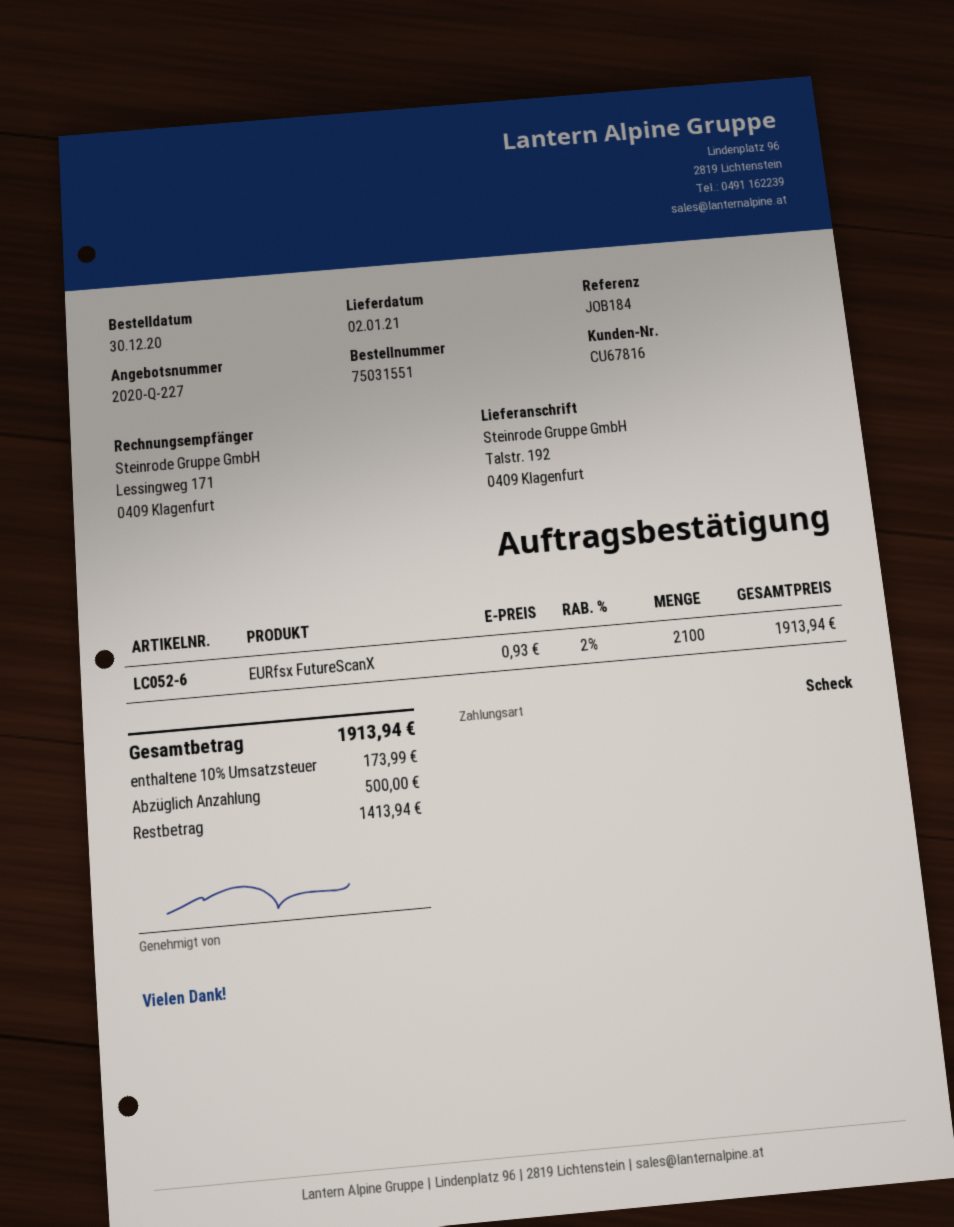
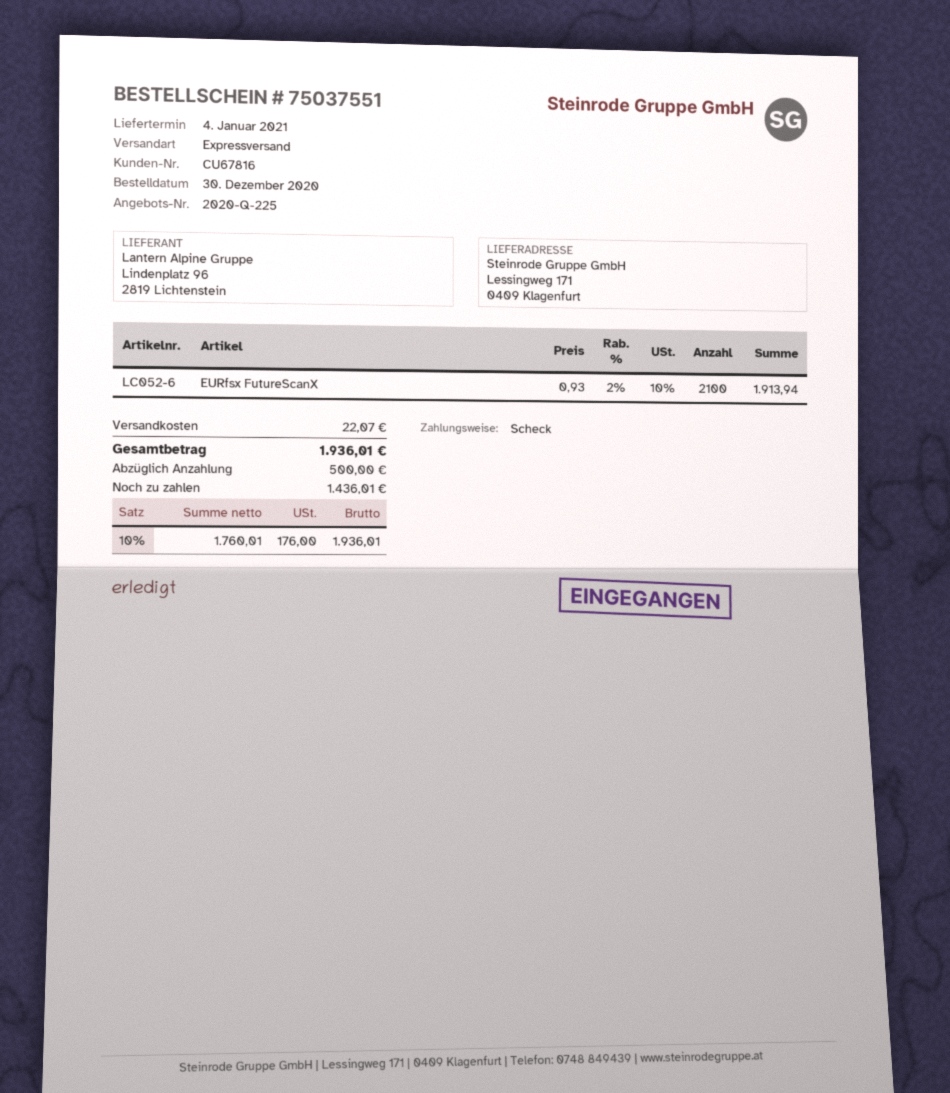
quote number: 2020-Q-227 -> 2020-Q-225
order number: 75031551 -> 75037551
delivery date: 2021-01-02 -> 2021-01-04
ship to: Talstr. 192, 0409 Klagenfurt -> Lessingweg 171, 0409 Klagenfurt
shipping: none -> 22.07
tax: 10% = 173.99 -> 10% = 176.00
total: 1913.94 -> 1936.01
balance: 1413.94 -> 1436.01

